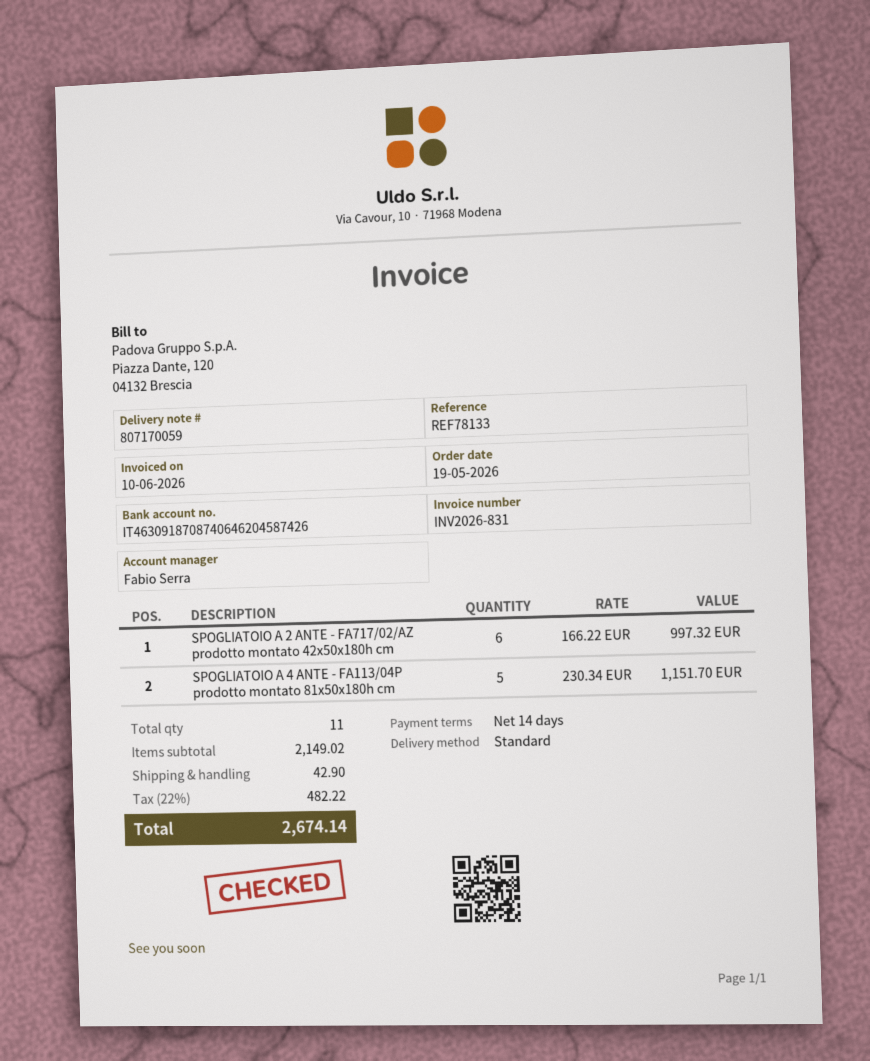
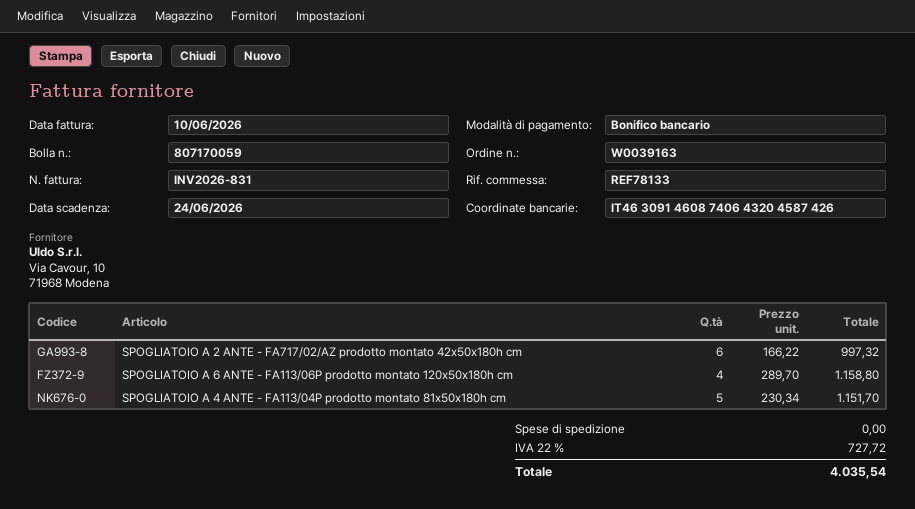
bank account: IT4630918708740646204587426 -> IT4630914608740643204587426
SPOGLIATOIO A 6 ANTE - FA113/06P prodotto montato 120x50x180h cm: none -> 4 x 289.70 = 1158.80
shipping: 42.90 -> 0.00
tax: 22% = 482.22 -> 22% = 727.72
total: 2674.14 -> 4035.54

